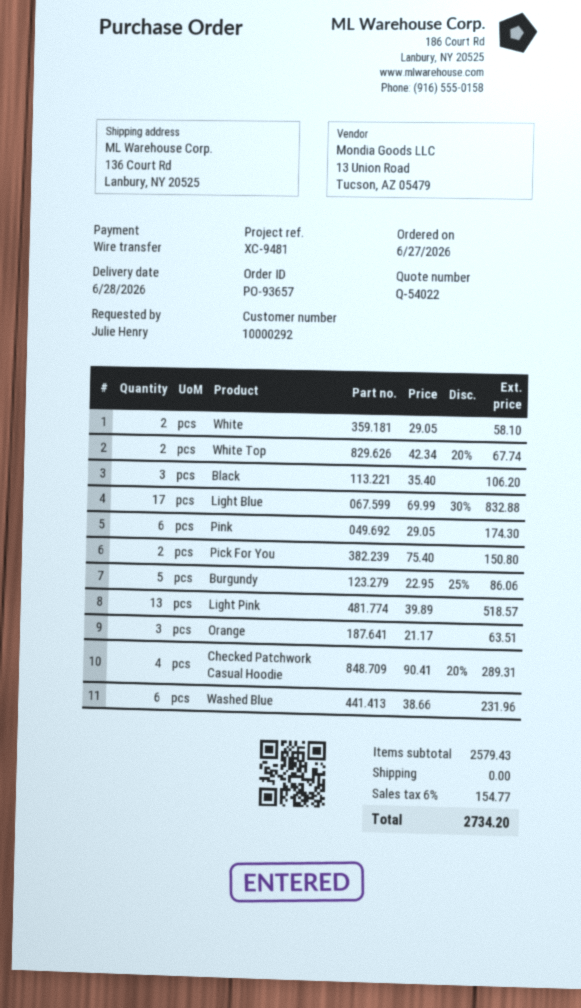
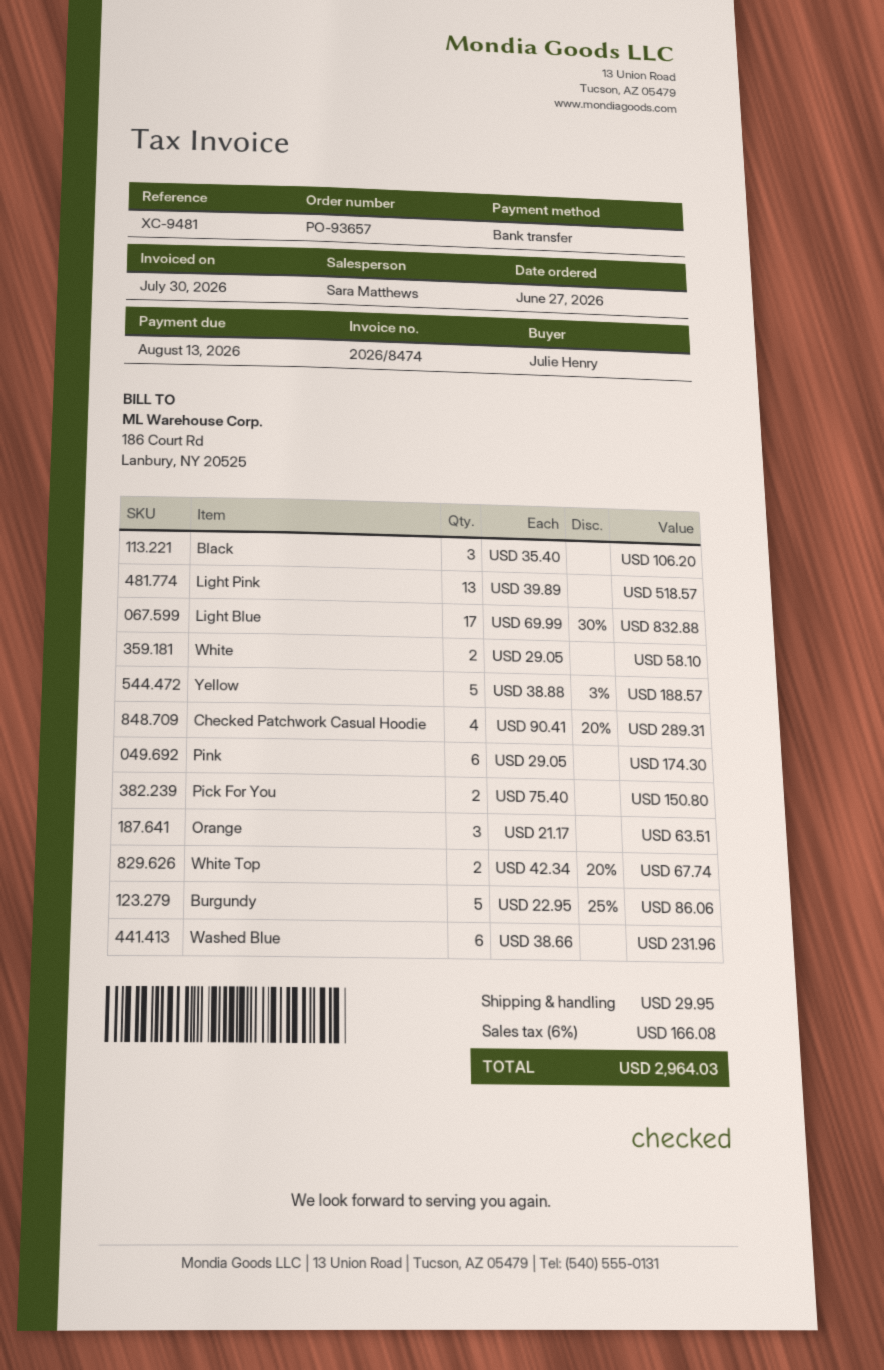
Yellow: none -> 5 x 38.88 - 3% = 188.57
shipping: 0.00 -> 29.95
tax: 6% = 154.77 -> 6% = 166.08
total: 2734.20 -> 2964.03

